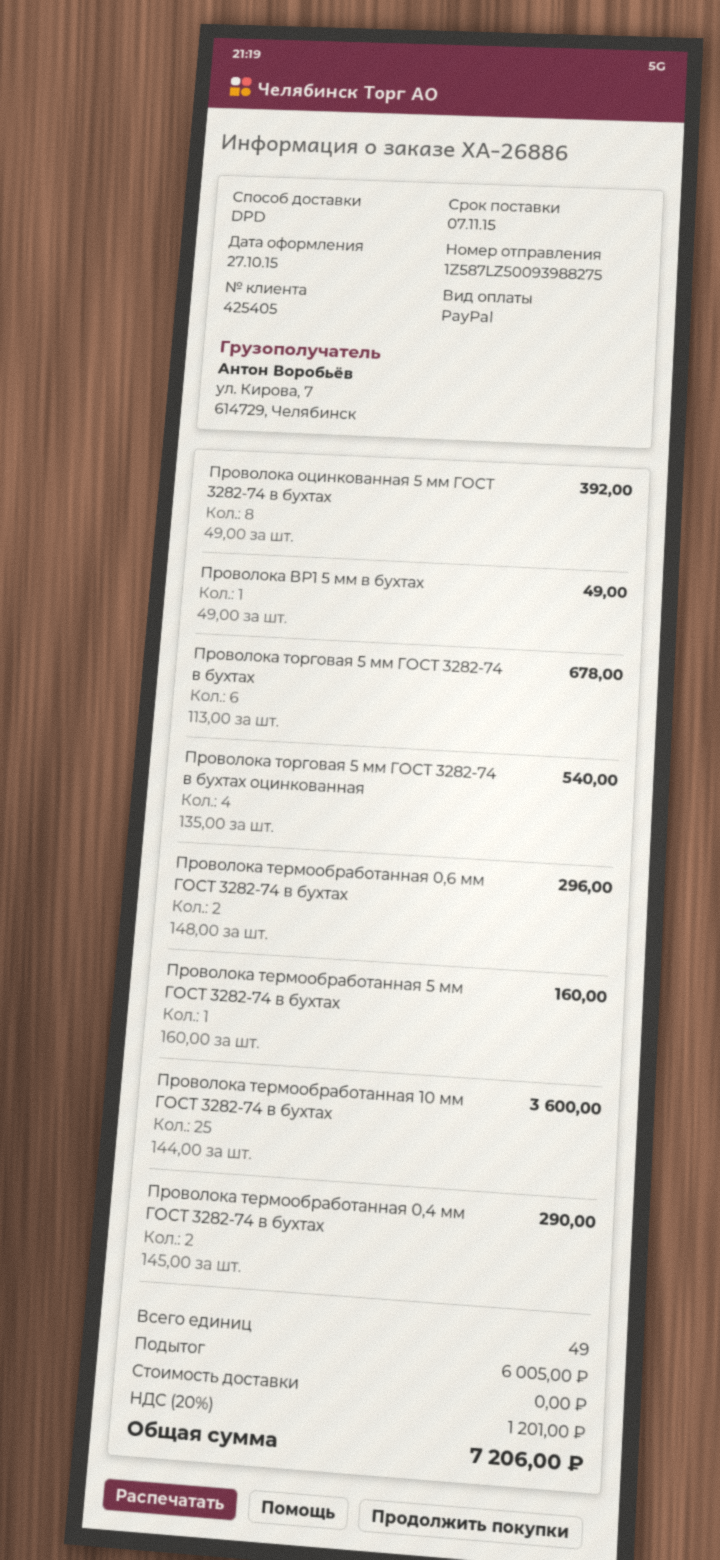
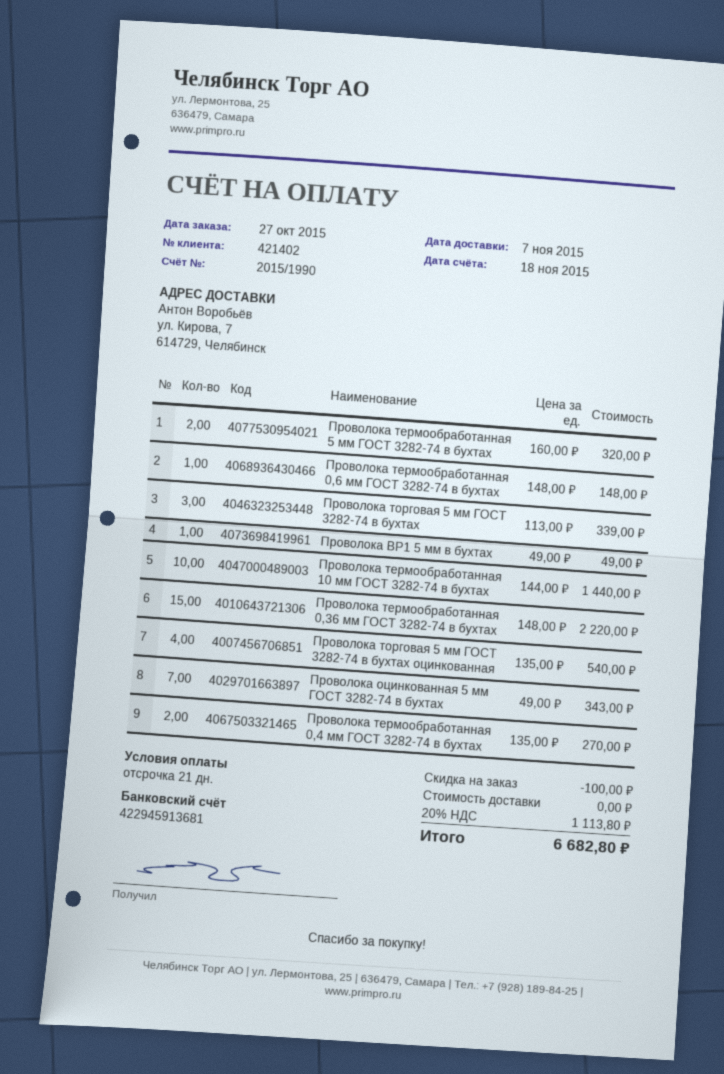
customer number: 425405 -> 421402
Проволока оцинкованная 5 мм ГОСТ 3282-74 в бухтах: 8 x 49.00 = 392.00 -> 7 x 49.00 = 343.00
Проволока торговая 5 мм ГОСТ 3282-74 в бухтах: 6 x 113.00 = 678.00 -> 3 x 113.00 = 339.00
Проволока термообработанная 0,6 мм ГОСТ 3282-74 в бухтах: 2 x 148.00 = 296.00 -> 1 x 148.00 = 148.00
Проволока термообработанная 5 мм ГОСТ 3282-74 в бухтах: 1 x 160.00 = 160.00 -> 2 x 160.00 = 320.00
Проволока термообработанная 10 мм ГОСТ 3282-74 в бухтах: 25 x 144.00 = 3600.00 -> 10 x 144.00 = 1440.00
Проволока термообработанная 0,4 мм ГОСТ 3282-74 в бухтах: 2 x 145.00 = 290.00 -> 2 x 135.00 = 270.00
Проволока термообработанная 0,36 мм ГОСТ 3282-74 в бухтах: none -> 15 x 148.00 = 2220.00
discount: none -> 100.00
tax: 20% = 1201.00 -> 20% = 1113.80
total: 7206.00 -> 6682.80

